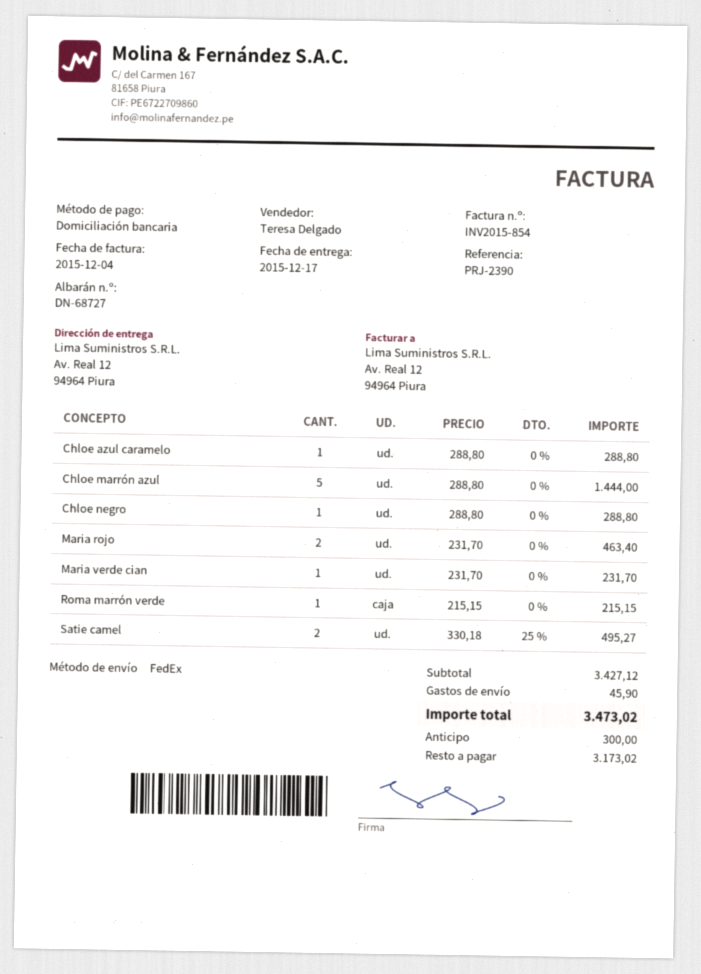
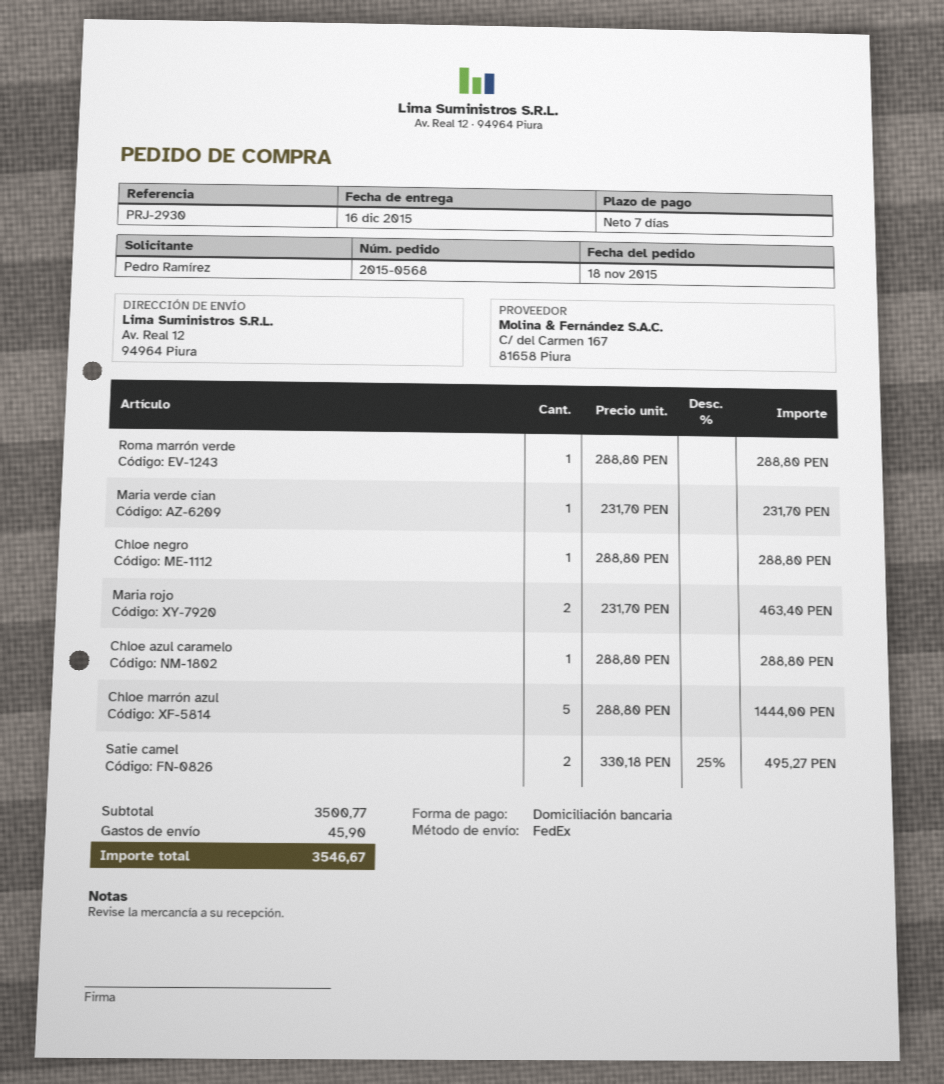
delivery date: 2015-12-17 -> 2015-12-16
reference: PRJ-2390 -> PRJ-2930
Roma marrón verde: 1 x 215.15 = 215.15 -> 1 x 288.80 = 288.80
subtotal: 3427.12 -> 3500.77
total: 3473.02 -> 3546.67

